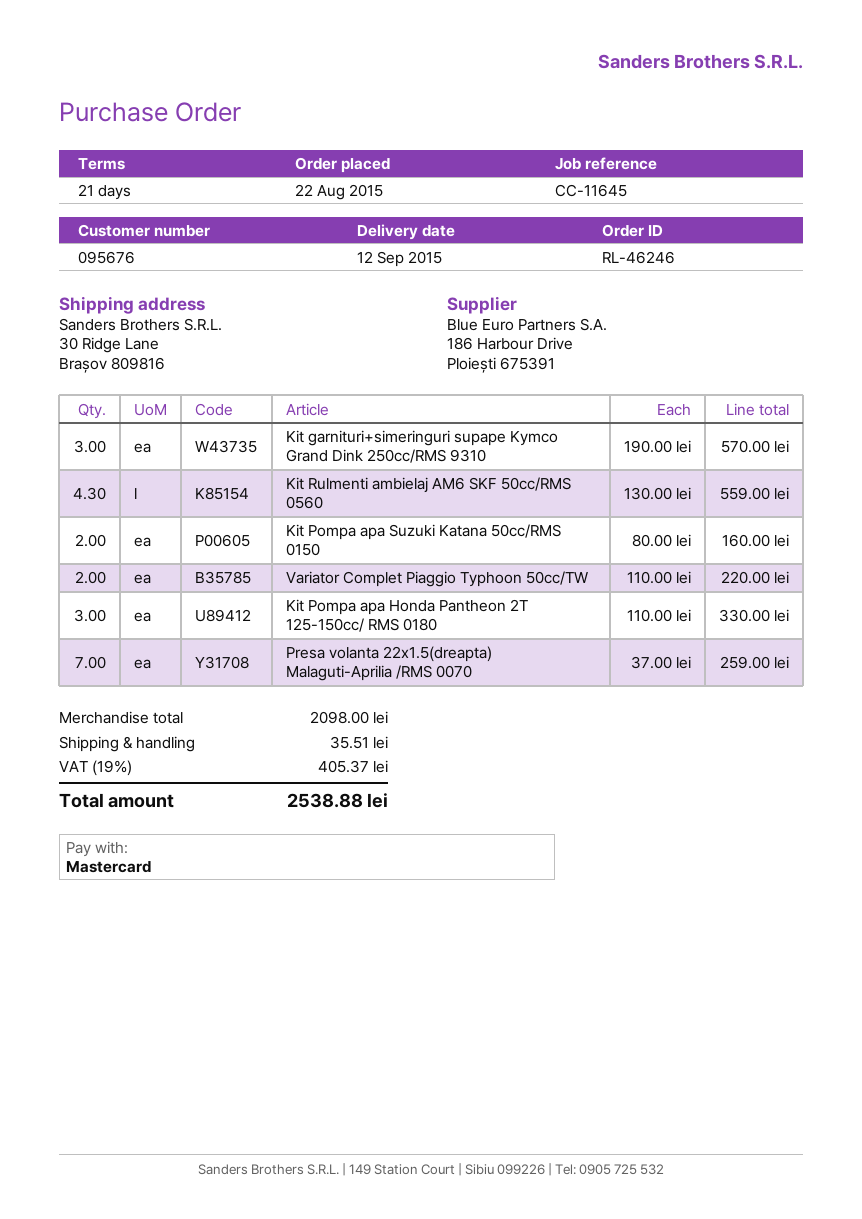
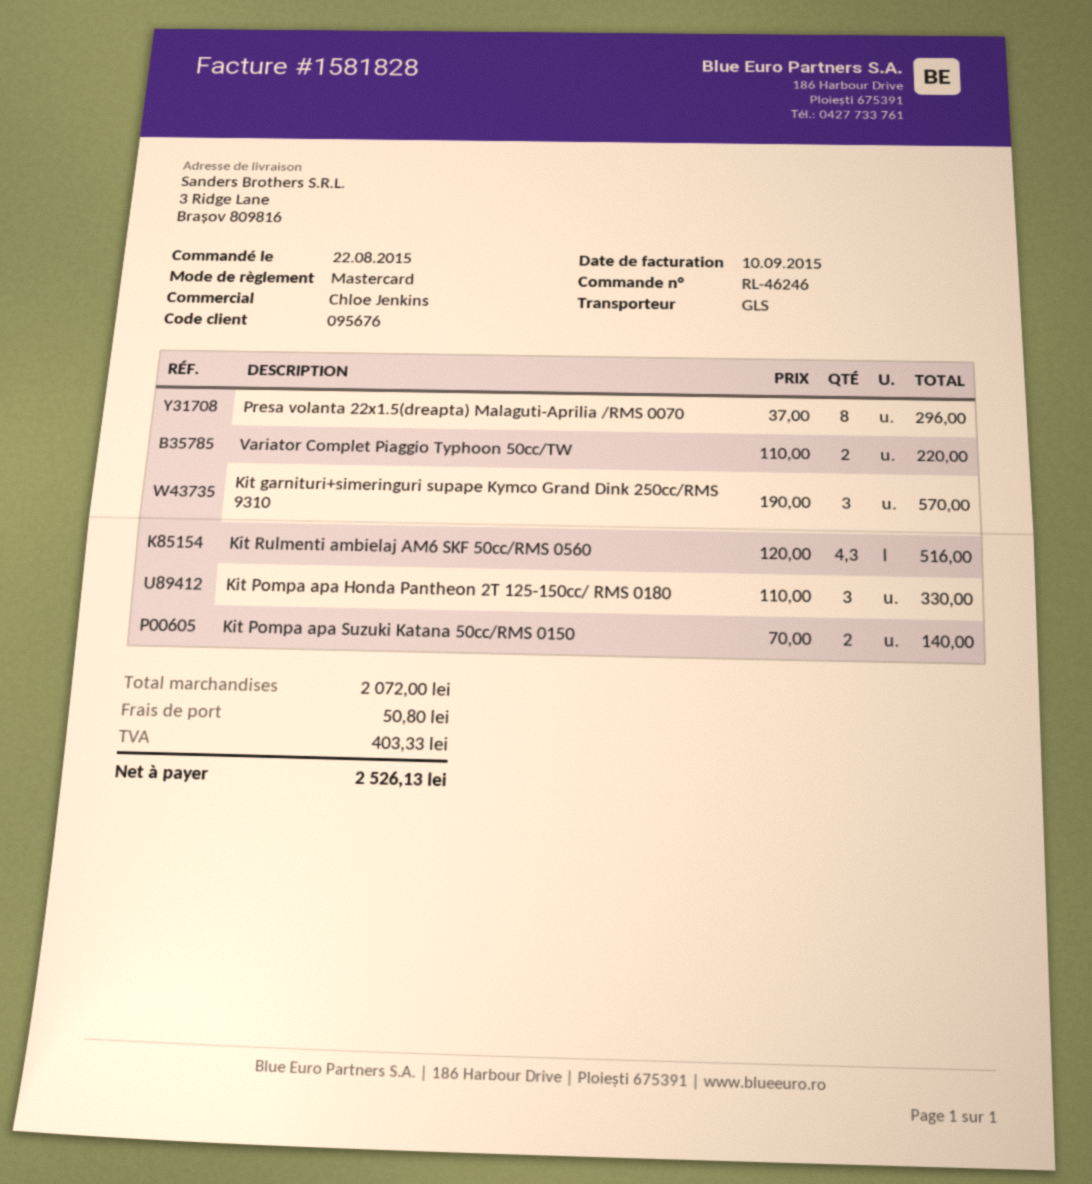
ship to: 30 Ridge Lane, Brașov 809816 -> 3 Ridge Lane, Brașov 809816
Kit Rulmenti ambielaj AM6 SKF 50cc/RMS 0560: 4.3 x 130.00 = 559.00 -> 4.3 x 120.00 = 516.00
Kit Pompa apa Suzuki Katana 50cc/RMS 0150: 2 x 80.00 = 160.00 -> 2 x 70.00 = 140.00
Presa volanta 22x1.5(dreapta) Malaguti-Aprilia /RMS 0070: 7 x 37.00 = 259.00 -> 8 x 37.00 = 296.00
subtotal: 2098.00 -> 2072.00
shipping: 35.51 -> 50.80
tax: 405.37 -> 403.33
total: 2538.88 -> 2526.13

